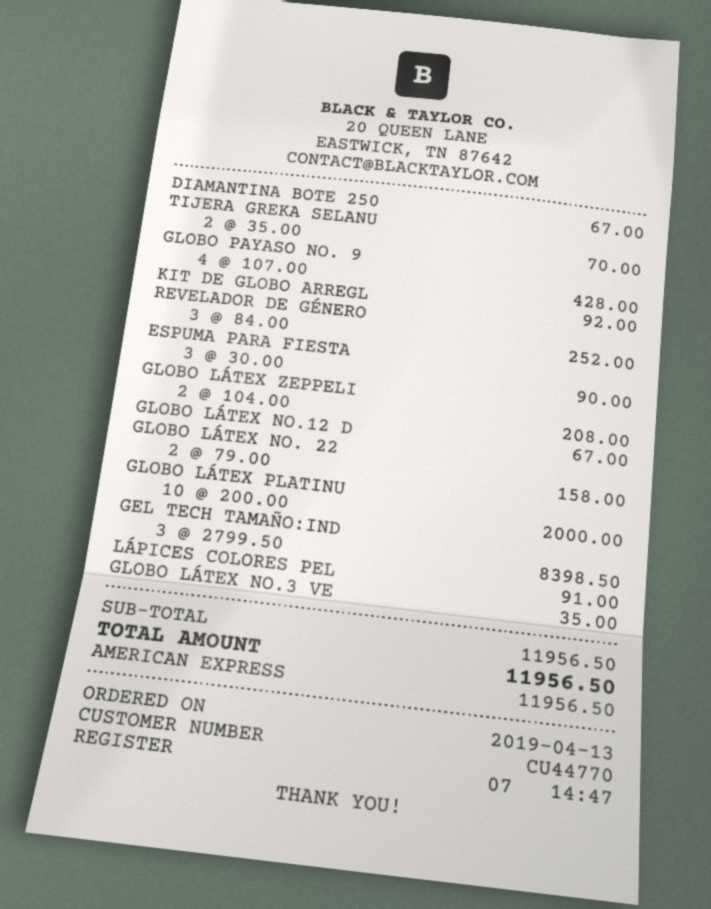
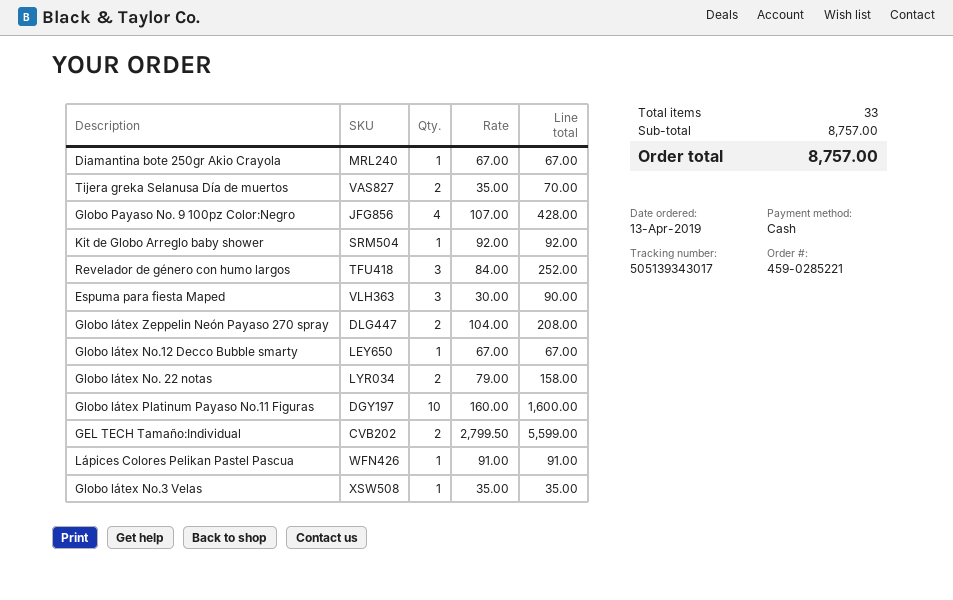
payment method: American Express -> cash
GLOBO LÁTEX PLATINU: 10 x 200.00 = 2000.00 -> 10 x 160.00 = 1600.00
GEL TECH TAMAÑO:IND: 3 x 2799.50 = 8398.50 -> 2 x 2799.50 = 5599.00
subtotal: 11956.50 -> 8757.00
total: 11956.50 -> 8757.00

